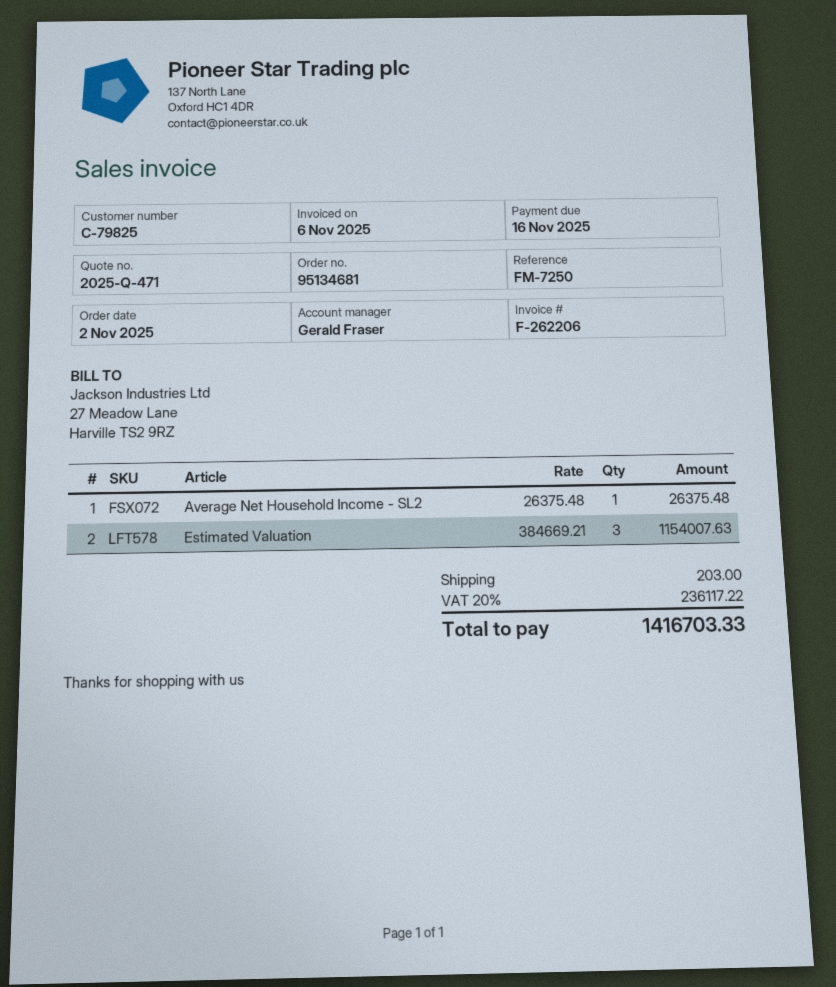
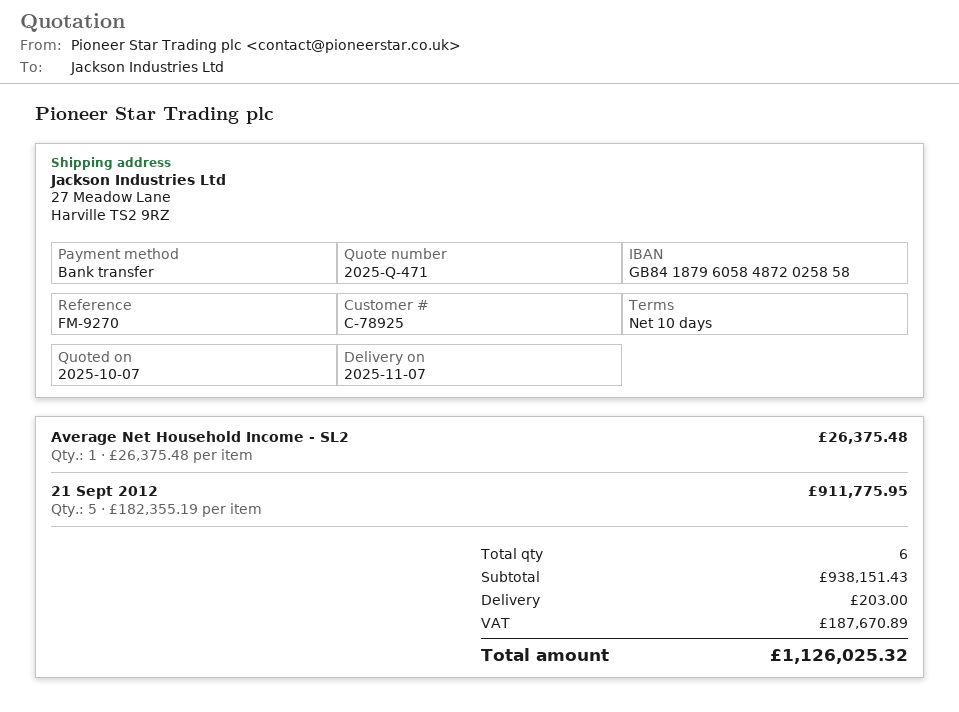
customer number: C-79825 -> C-78925
reference: FM-7250 -> FM-9270
Estimated Valuation: 3 x 384669.21 = 1154007.63 -> none
21 Sept 2012: none -> 5 x 182355.19 = 911775.95
tax: 236117.22 -> 187670.89
total: 1416703.33 -> 1126025.32

